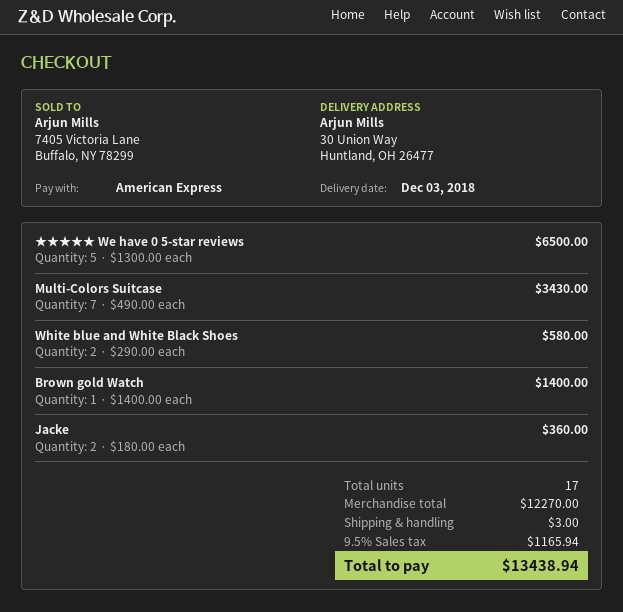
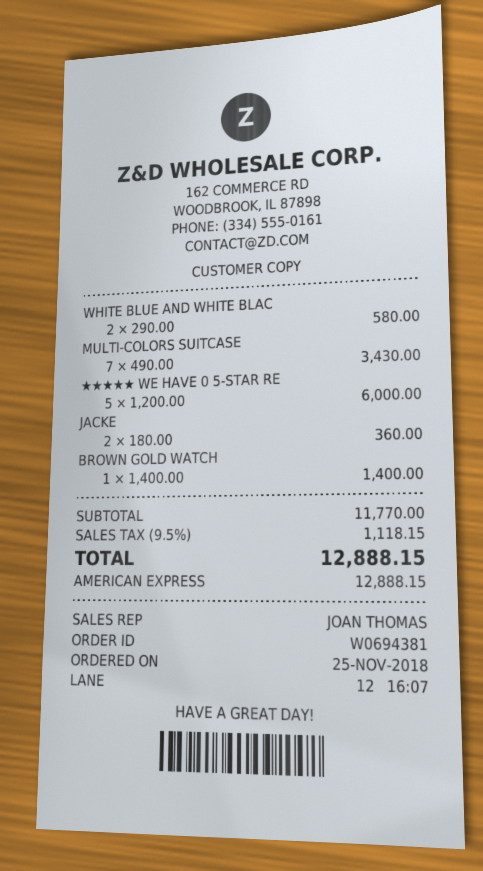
★★★★★ We have 0 5-star reviews: 5 x 1300.00 = 6500.00 -> 5 x 1200.00 = 6000.00
subtotal: 12270.00 -> 11770.00
shipping: 3.00 -> none
tax: 9.5% = 1165.94 -> 9.5% = 1118.15
total: 13438.94 -> 12888.15

